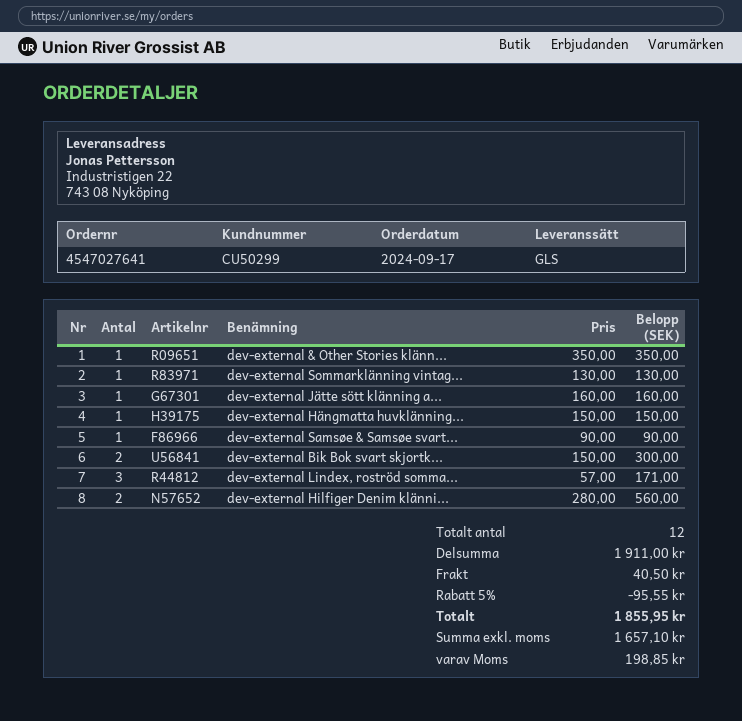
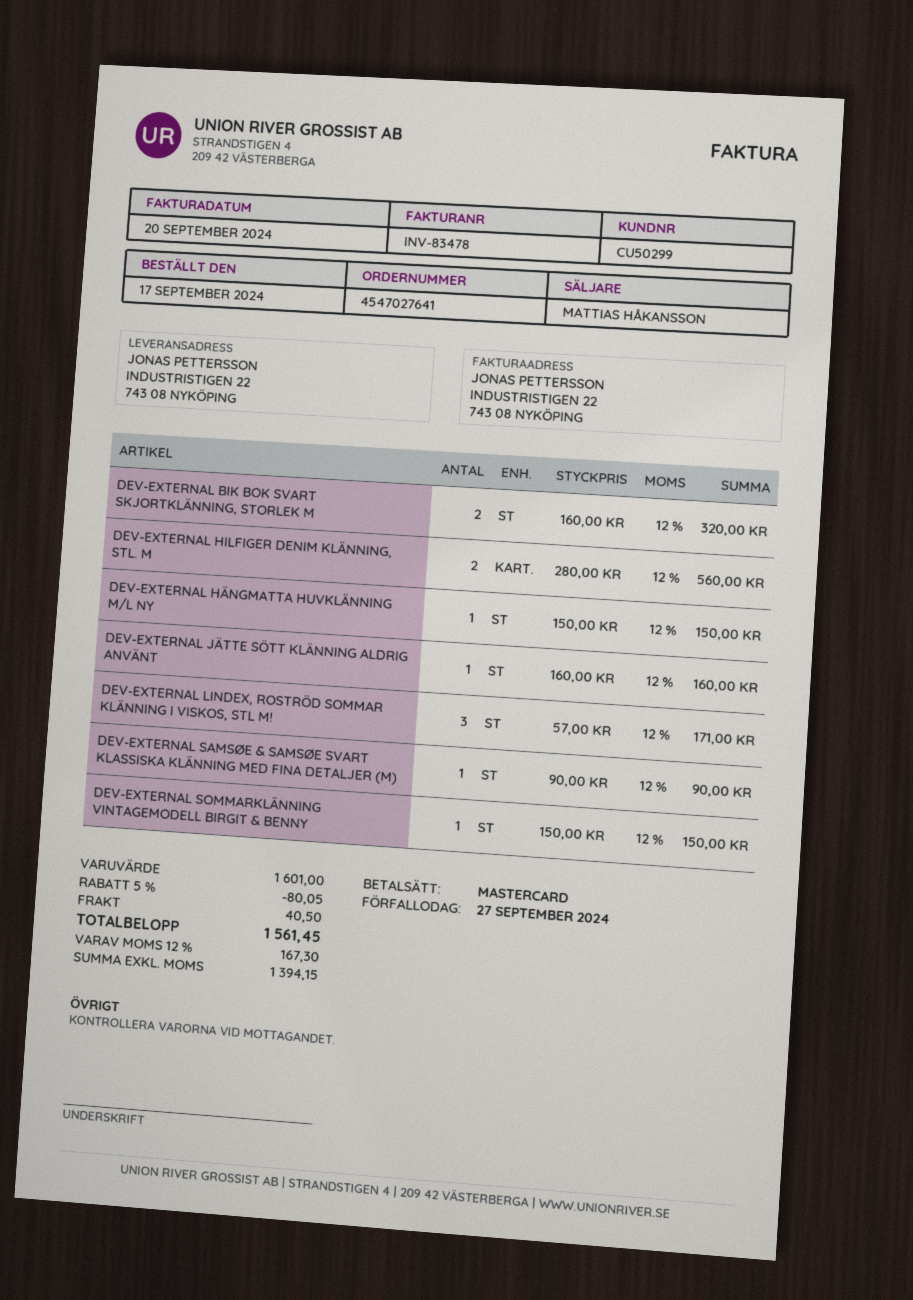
dev-external & Other Stories klänn...: 1 x 350.00 = 350.00 -> none
dev-external Sommarklänning vintag...: 1 x 130.00 = 130.00 -> 1 x 150.00 = 150.00
dev-external Bik Bok svart skjortk...: 2 x 150.00 = 300.00 -> 2 x 160.00 = 320.00
subtotal: 1911.00 -> 1601.00
discount: 5% = 95.55 -> 5% = 80.05
net: 1657.10 -> 1394.15
tax: 198.85 -> 167.30
total: 1855.95 -> 1561.45

